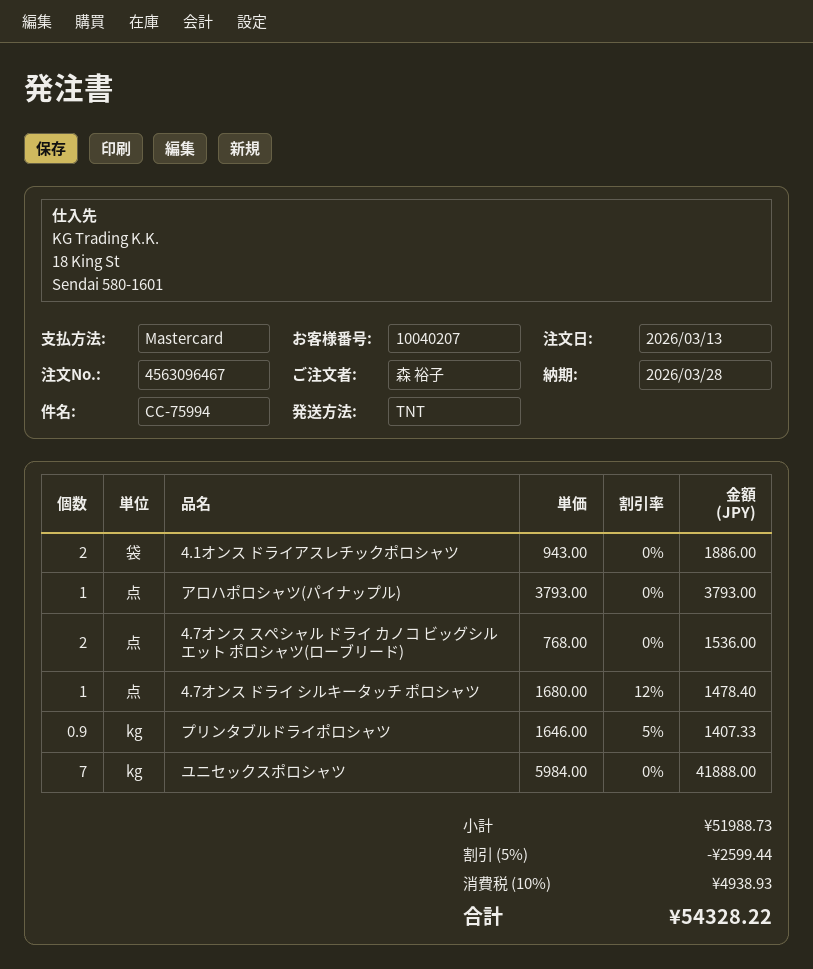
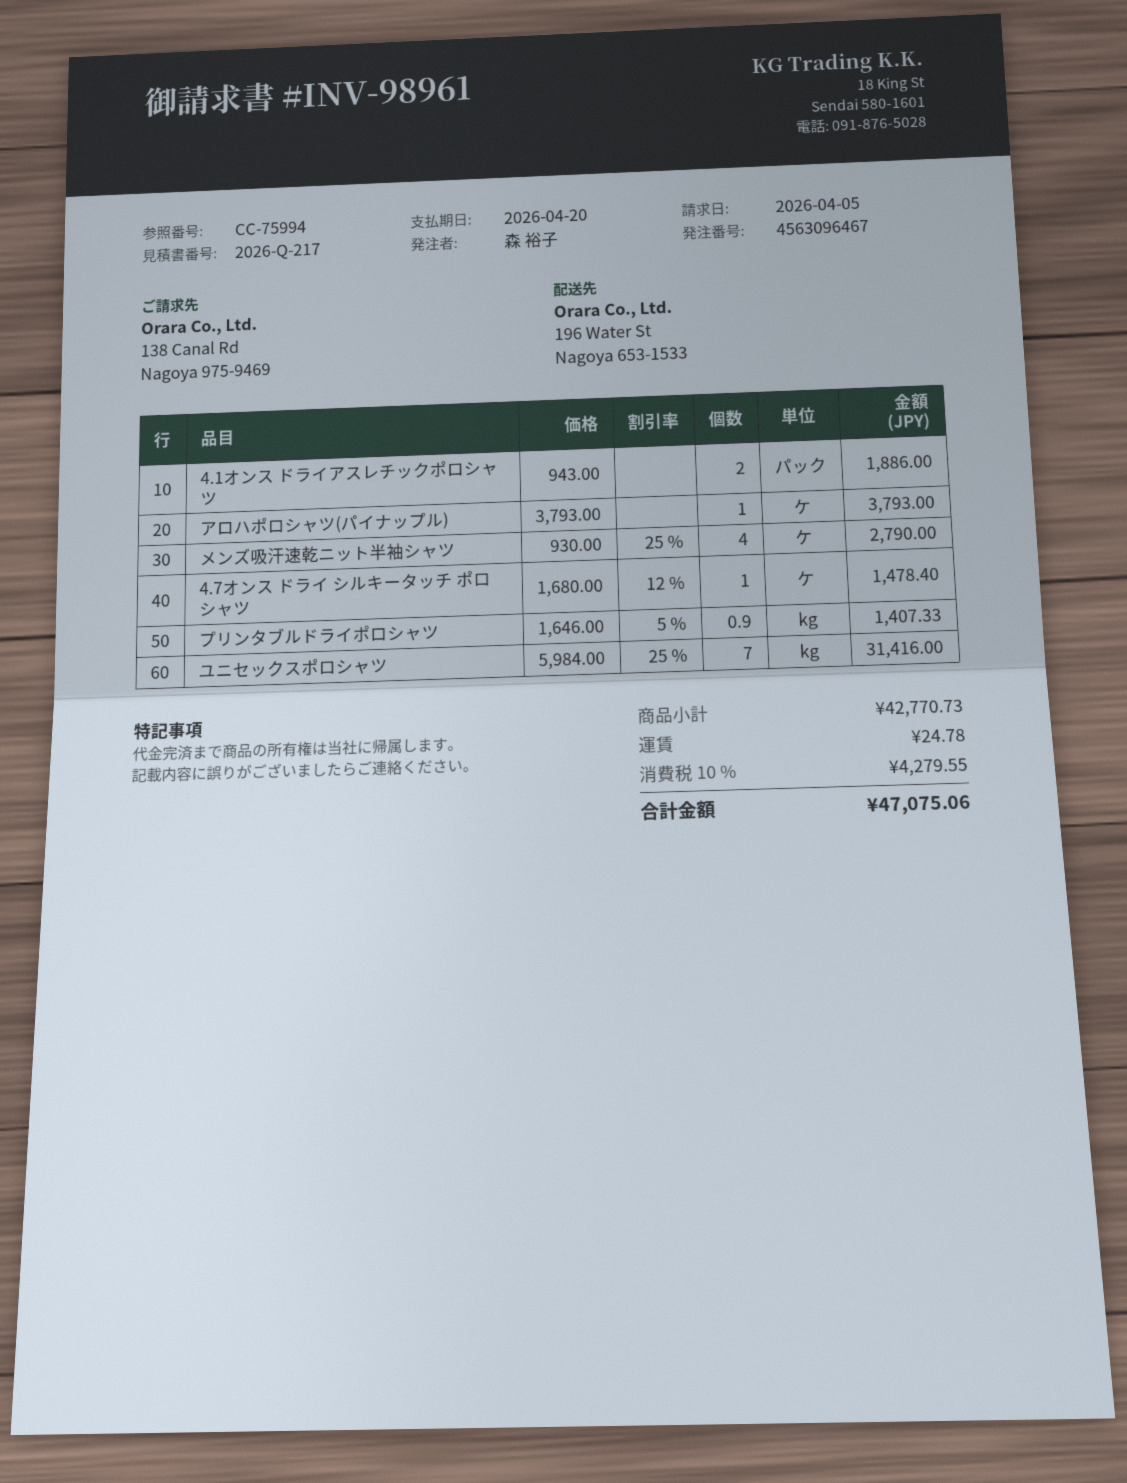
4.7オンス スペシャル ドライ カノコ ビッグシルエット ポロシャツ(ローブリード): 2 x 768.00 = 1536.00 -> none
ユニセックスポロシャツ: 7 x 5984.00 = 41888.00 -> 7 x 5984.00 - 25% = 31416.00
メンズ吸汗速乾ニット半袖シャツ: none -> 4 x 930.00 - 25% = 2790.00
subtotal: 51988.73 -> 42770.73
discount: 5% = 2599.44 -> none
shipping: none -> 24.78
tax: 10% = 4938.93 -> 10% = 4279.55
total: 54328.22 -> 47075.06

